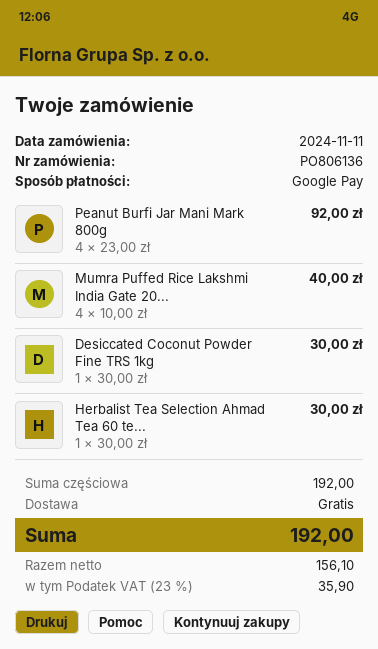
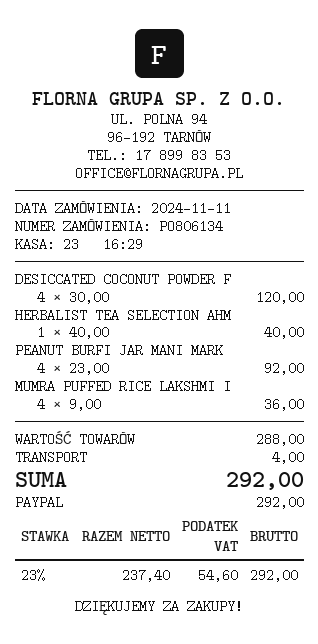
order number: PO806136 -> PO806134
payment method: Google Pay -> PayPal
Mumra Puffed Rice Lakshmi India Gate 20...: 4 x 10.00 = 40.00 -> 4 x 9.00 = 36.00
Desiccated Coconut Powder Fine TRS 1kg: 1 x 30.00 = 30.00 -> 4 x 30.00 = 120.00
Herbalist Tea Selection Ahmad Tea 60 te...: 1 x 30.00 = 30.00 -> 1 x 40.00 = 40.00
subtotal: 192.00 -> 288.00
shipping: 0.00 -> 4.00
net: 156.10 -> 237.40
tax: 23% = 35.90 -> 23% = 54.60
total: 192.00 -> 292.00

